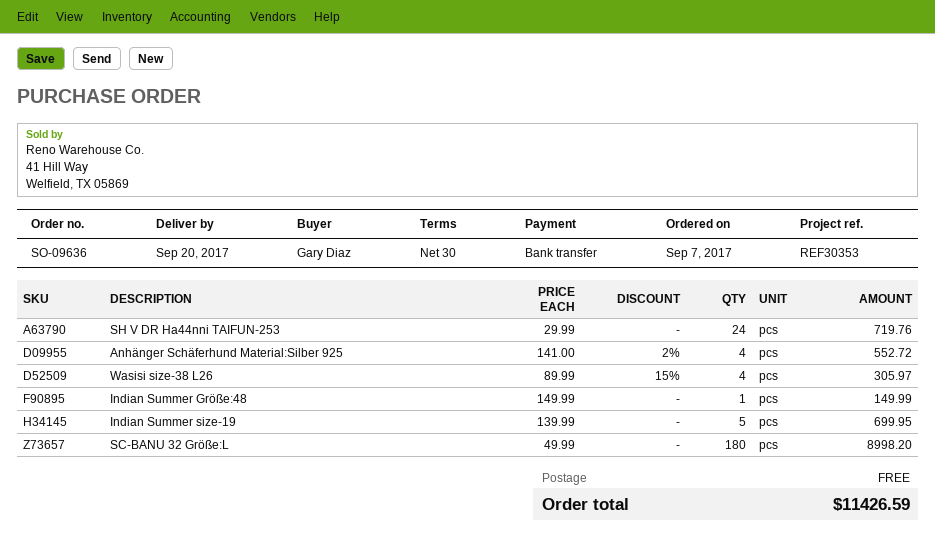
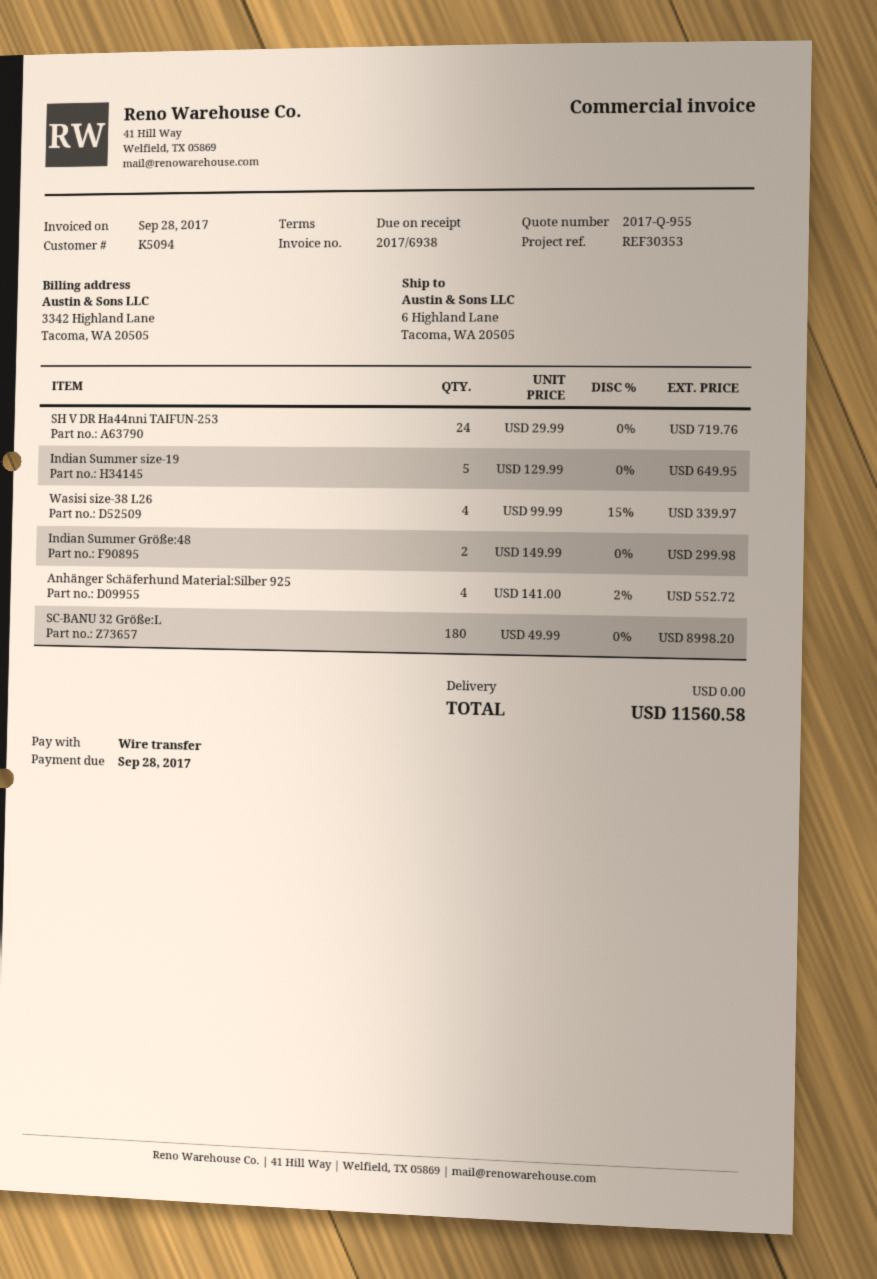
payment terms: 30 days -> on receipt
Wasisi size-38 L26: 4 x 89.99 - 15% = 305.97 -> 4 x 99.99 - 15% = 339.97
Indian Summer Größe:48: 1 x 149.99 = 149.99 -> 2 x 149.99 = 299.98
Indian Summer size-19: 5 x 139.99 = 699.95 -> 5 x 129.99 = 649.95
total: 11426.59 -> 11560.58

